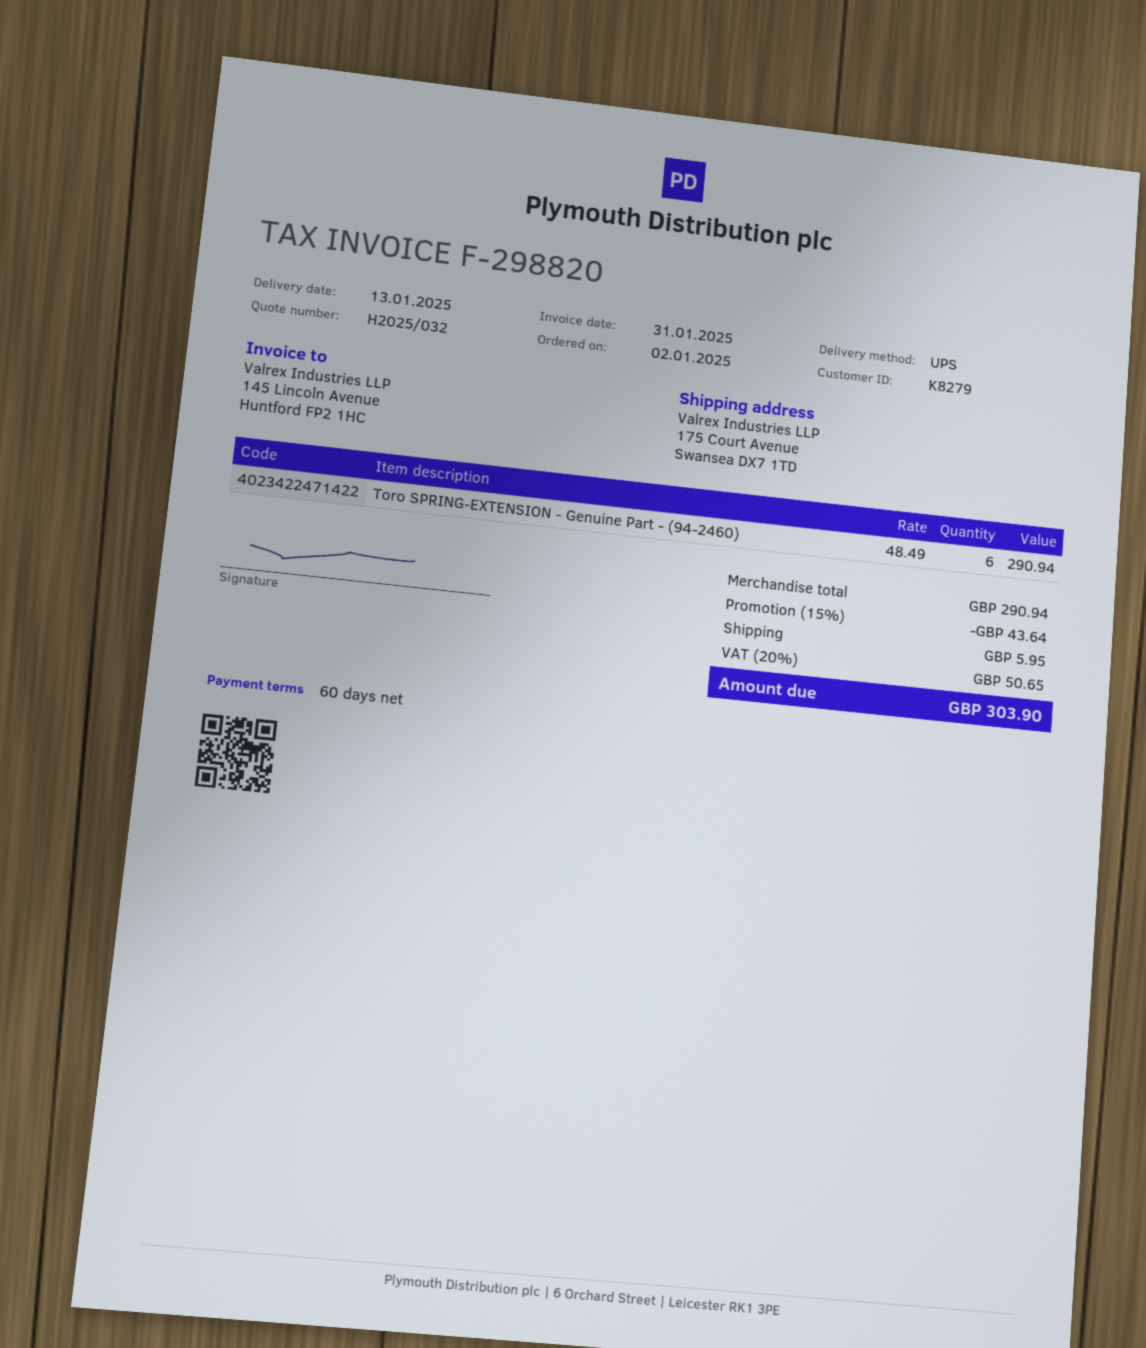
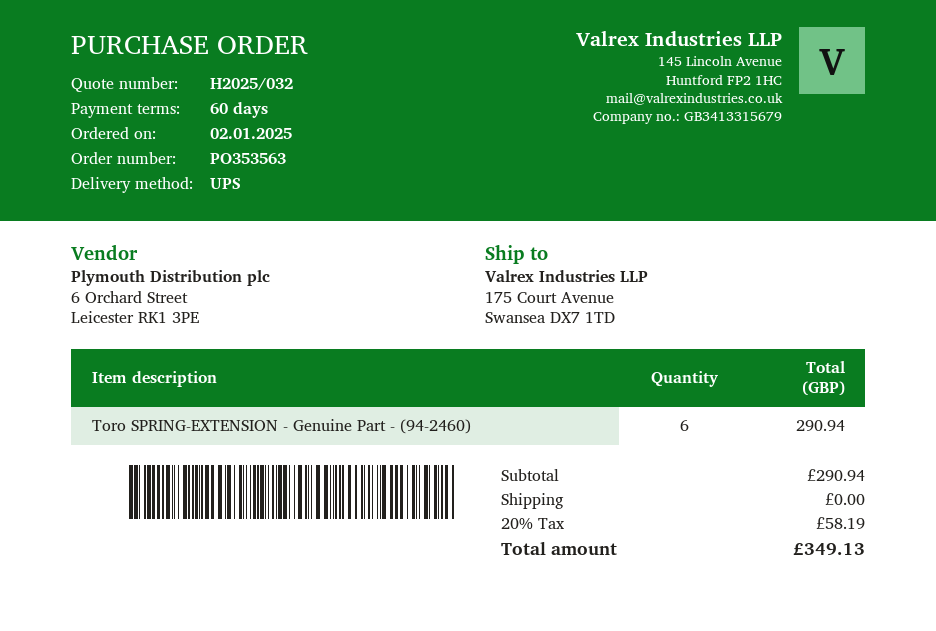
discount: 15% = 43.64 -> none
shipping: 5.95 -> 0.00
tax: 20% = 50.65 -> 20% = 58.19
total: 303.90 -> 349.13

